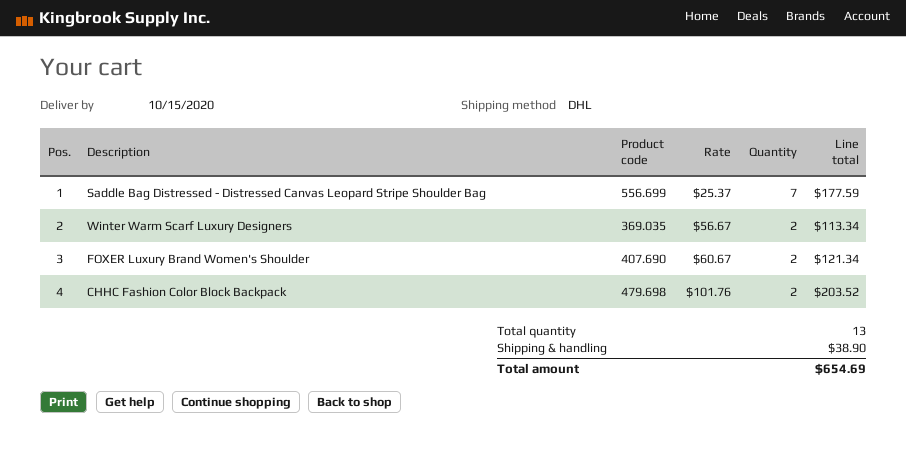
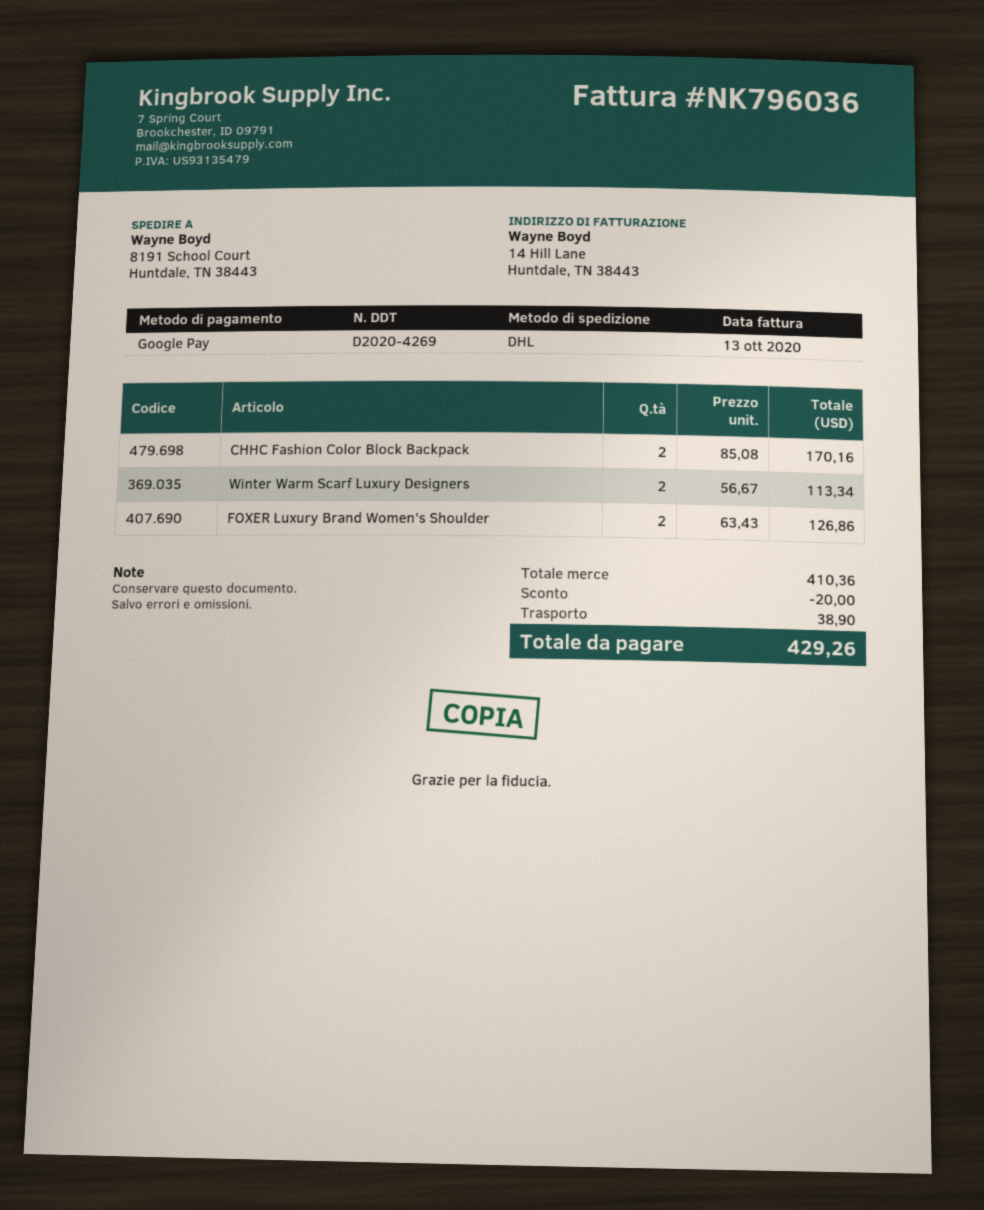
Saddle Bag Distressed - Distressed Canvas Leopard Stripe Shoulder Bag: 7 x 25.37 = 177.59 -> none
FOXER Luxury Brand Women's Shoulder: 2 x 60.67 = 121.34 -> 2 x 63.43 = 126.86
CHHC Fashion Color Block Backpack: 2 x 101.76 = 203.52 -> 2 x 85.08 = 170.16
discount: none -> 20.00
total: 654.69 -> 429.26

